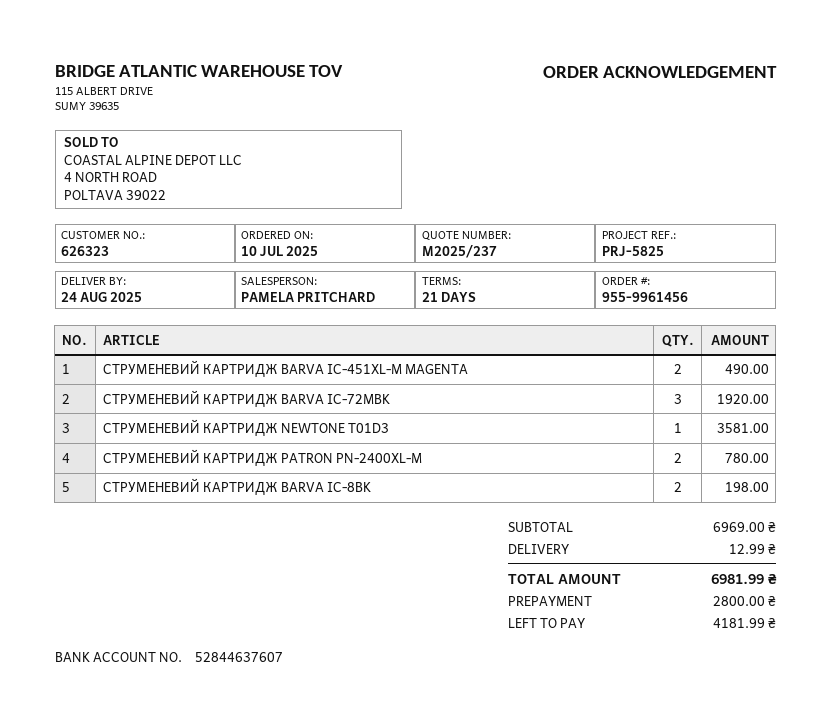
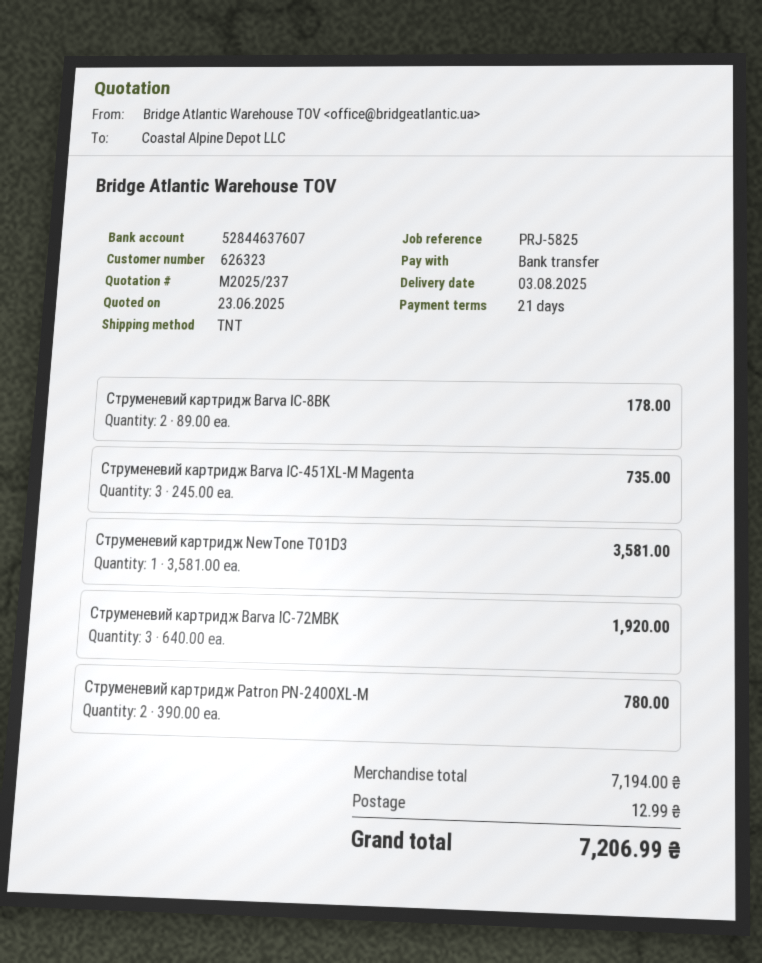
delivery date: 2025-08-24 -> 2025-08-03
СТРУМЕНЕВИЙ КАРТРИДЖ BARVA IC-451XL-M MAGENTA: 2 for 490.00 -> 3 for 735.00
СТРУМЕНЕВИЙ КАРТРИДЖ BARVA IC-8BK: 2 for 198.00 -> 2 for 178.00
subtotal: 6969.00 -> 7194.00
total: 6981.99 -> 7206.99

